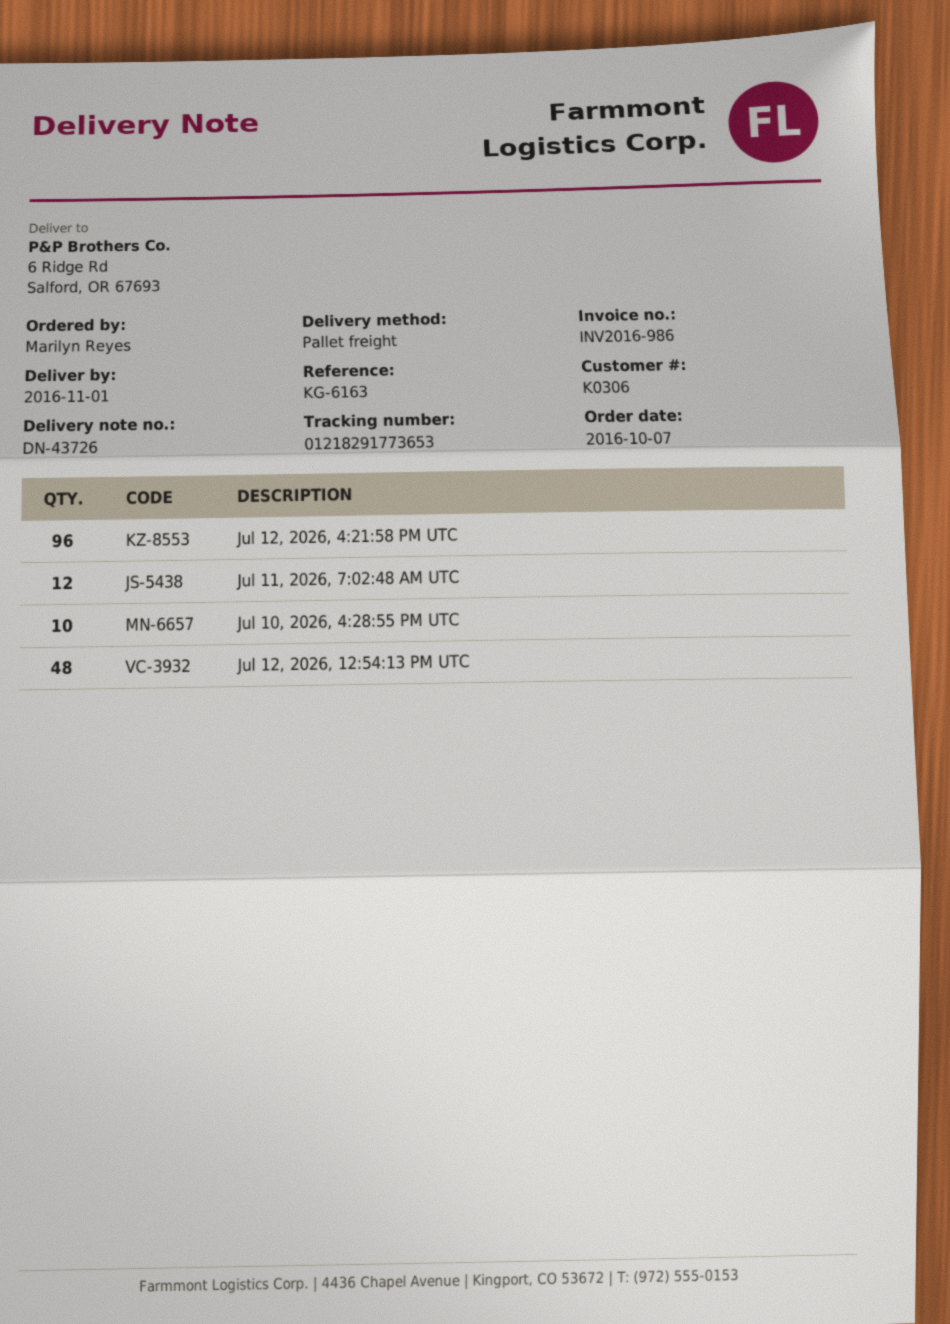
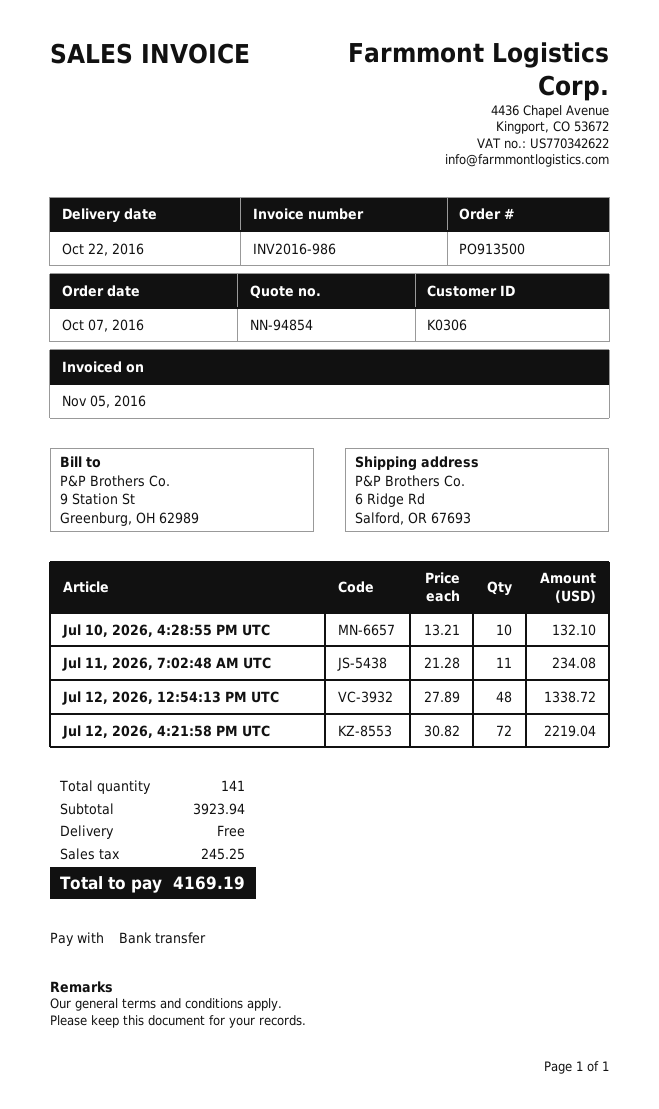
delivery date: 2016-11-01 -> 2016-10-22
Jul 12, 2026, 4:21:58 PM UTC: 96 -> 72
Jul 11, 2026, 7:02:48 AM UTC: 12 -> 11

